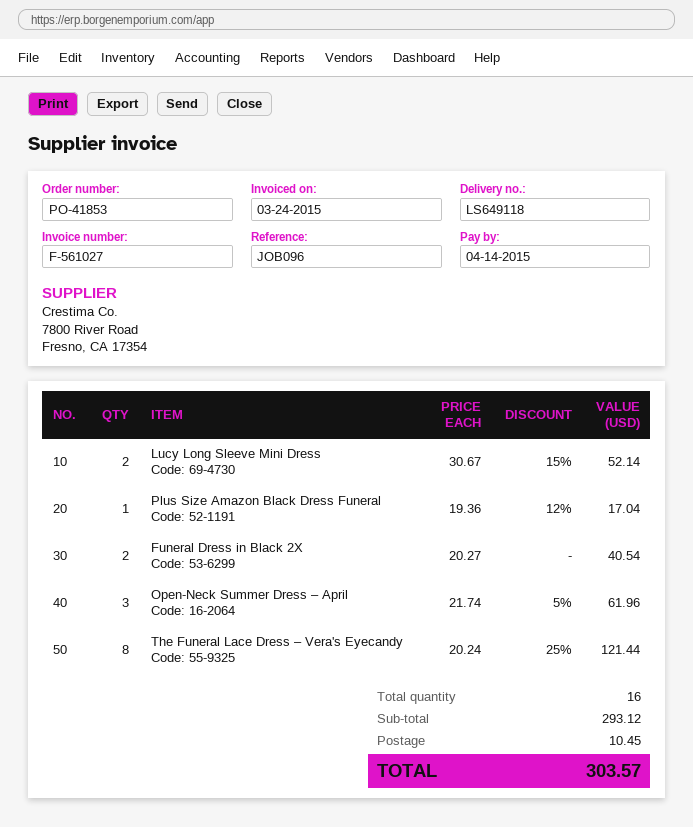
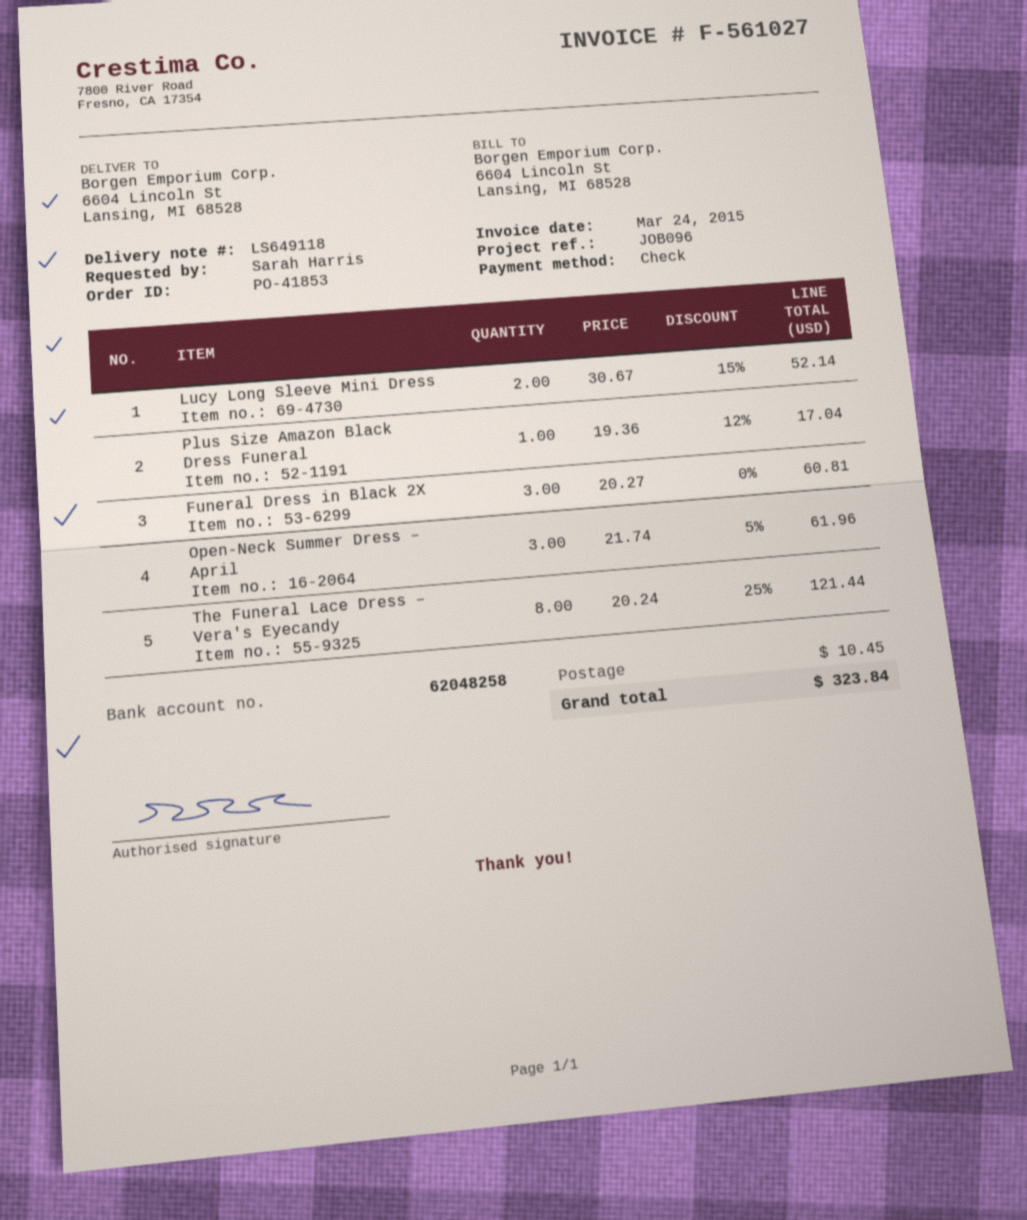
Funeral Dress in Black 2X: 2 x 20.27 = 40.54 -> 3 x 20.27 = 60.81
total: 303.57 -> 323.84

